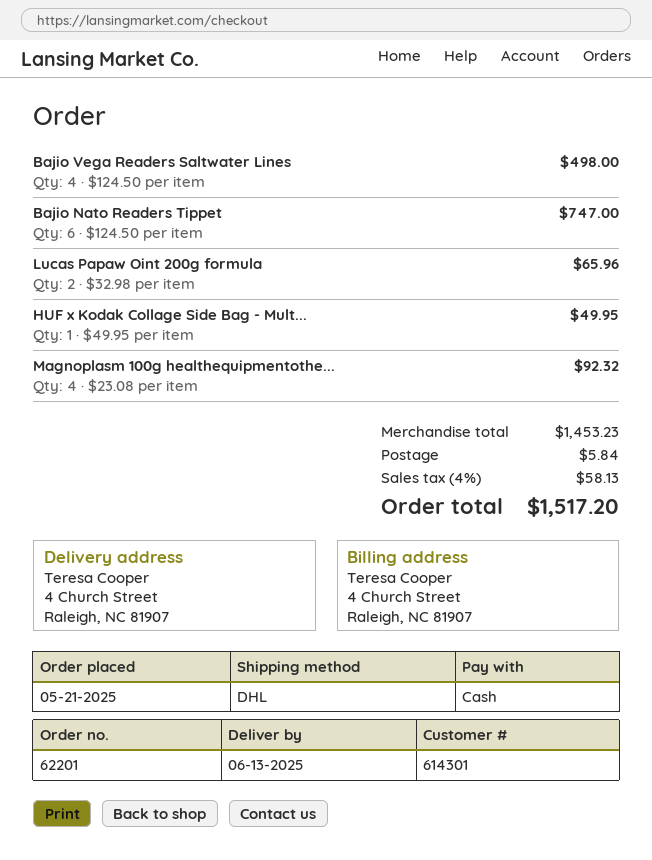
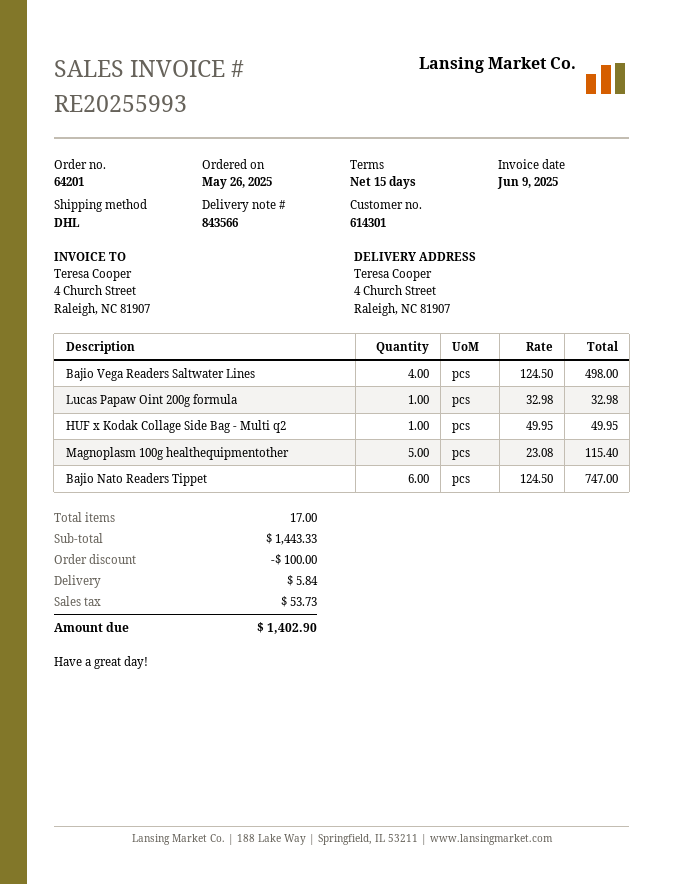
order number: 62201 -> 64201
order date: 2025-05-21 -> 2025-05-26
Lucas Papaw Oint 200g formula: 2 x 32.98 = 65.96 -> 1 x 32.98 = 32.98
Magnoplasm 100g healthequipmentothe...: 4 x 23.08 = 92.32 -> 5 x 23.08 = 115.40
subtotal: 1453.23 -> 1443.33
discount: none -> 100.00
tax: 58.13 -> 53.73
total: 1517.20 -> 1402.90

